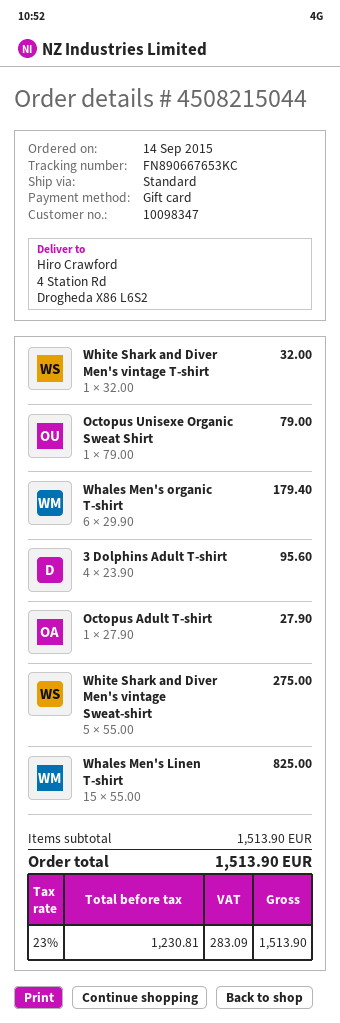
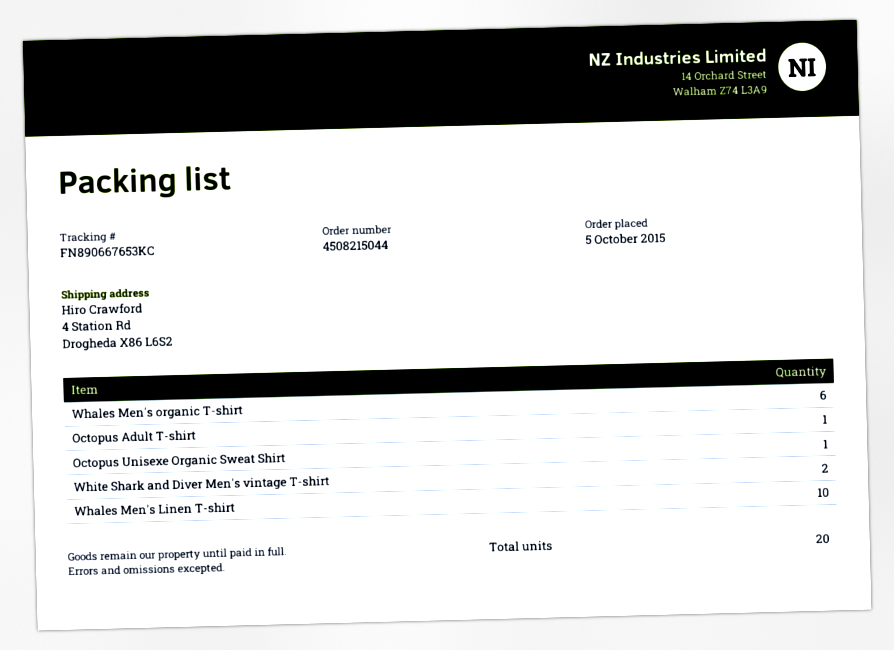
order date: 2015-09-14 -> 2015-10-05
White Shark and Diver Men's vintage T-shirt: 1 -> 2
3 Dolphins Adult T-shirt: 4 -> none
White Shark and Diver Men's vintage Sweat-shirt: 5 -> none
Whales Men's Linen T-shirt: 15 -> 10

